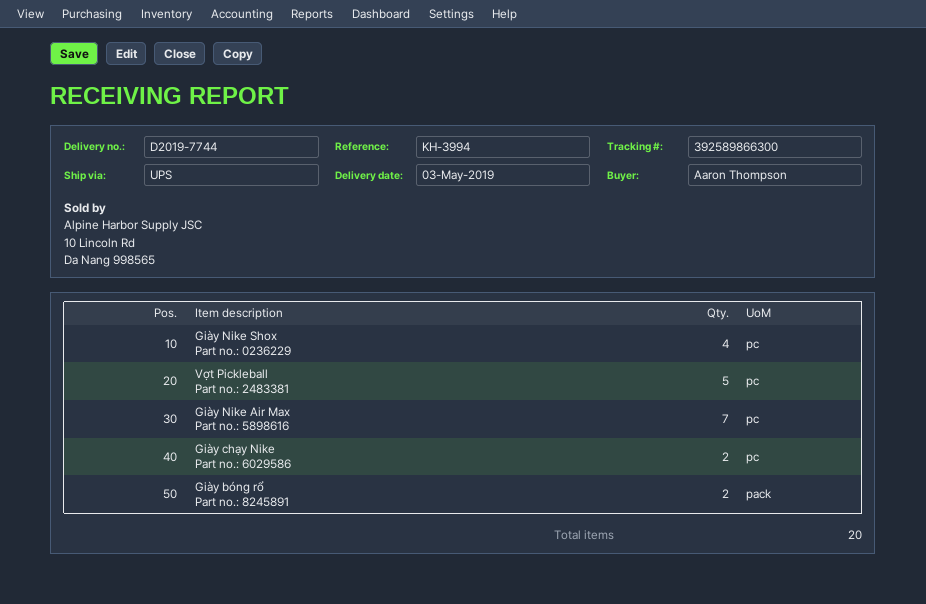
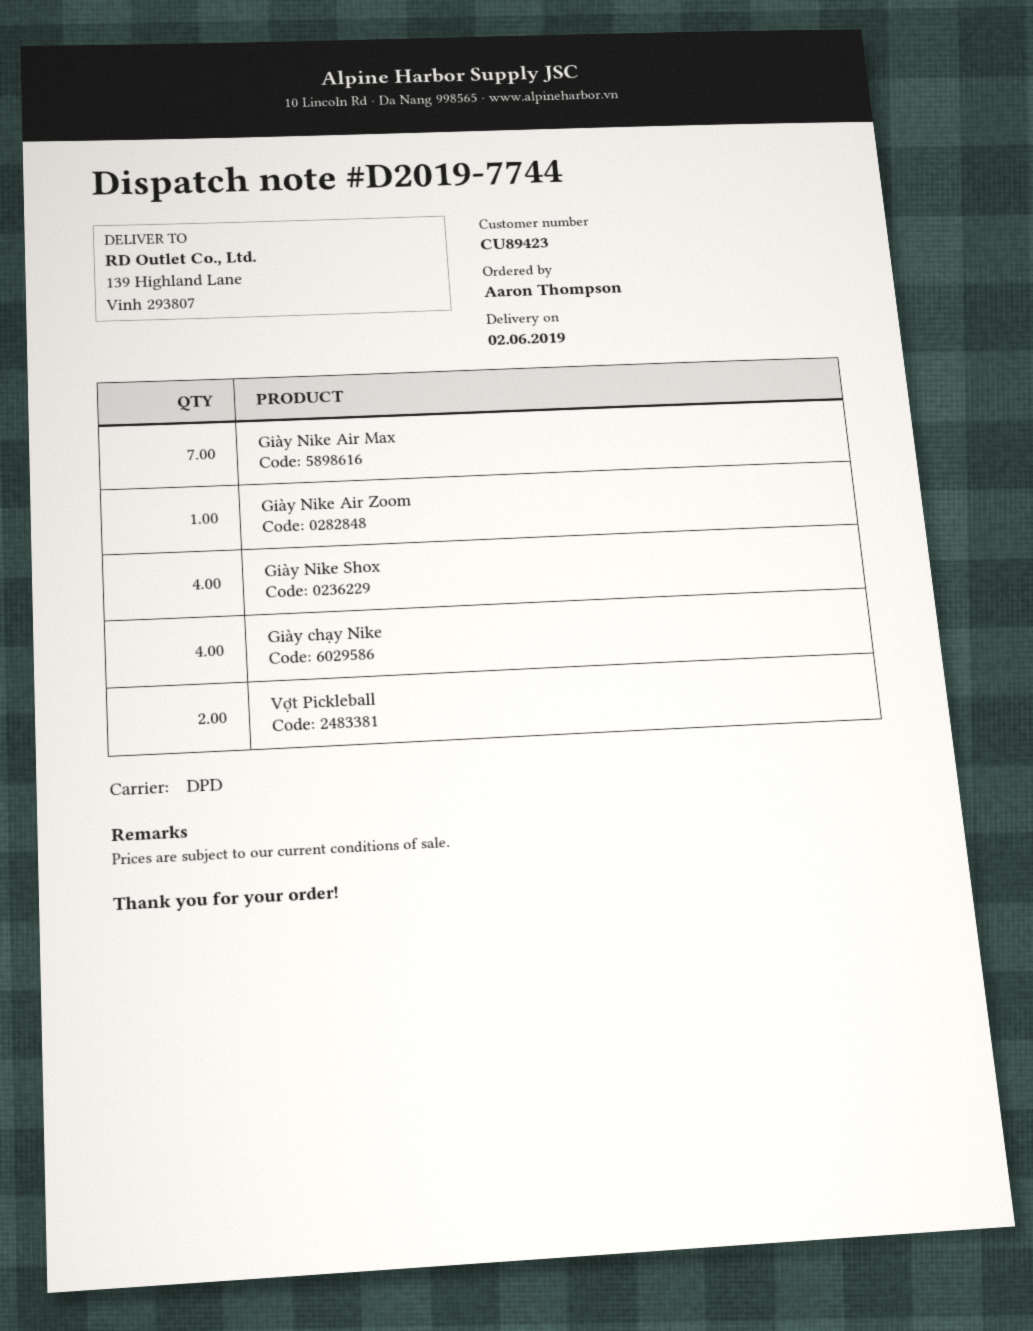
delivery date: 2019-05-03 -> 2019-06-02
shipping method: UPS -> DPD
Vợt Pickleball: 5 -> 2
Giày chạy Nike: 2 -> 4
Giày bóng rổ: 2 -> none
Giày Nike Air Zoom: none -> 1

